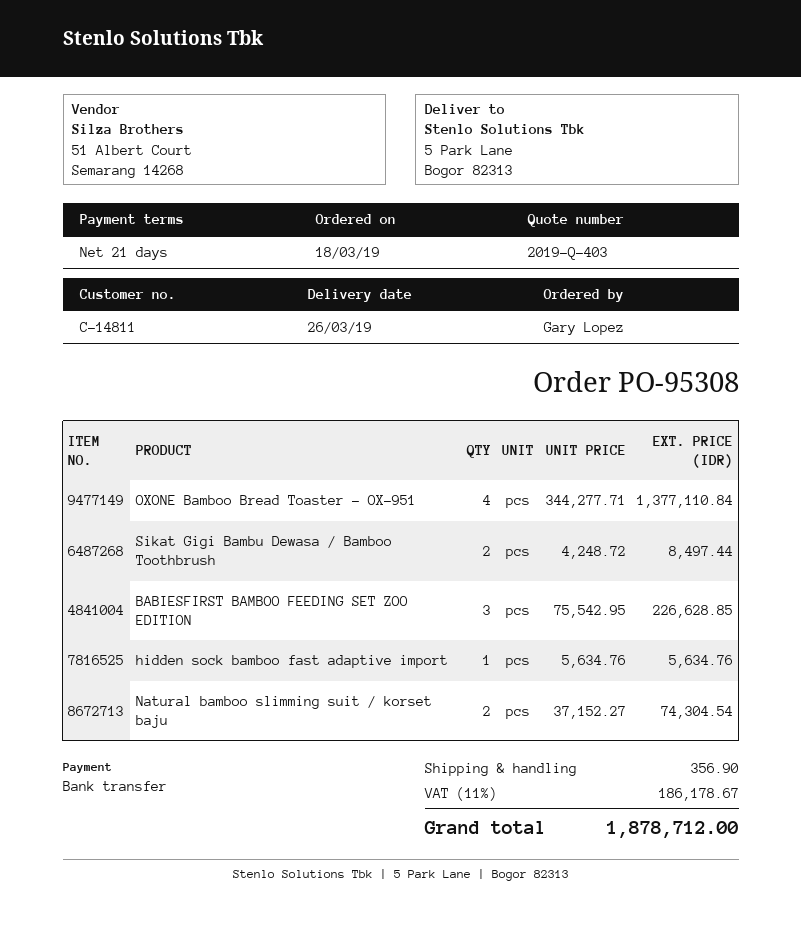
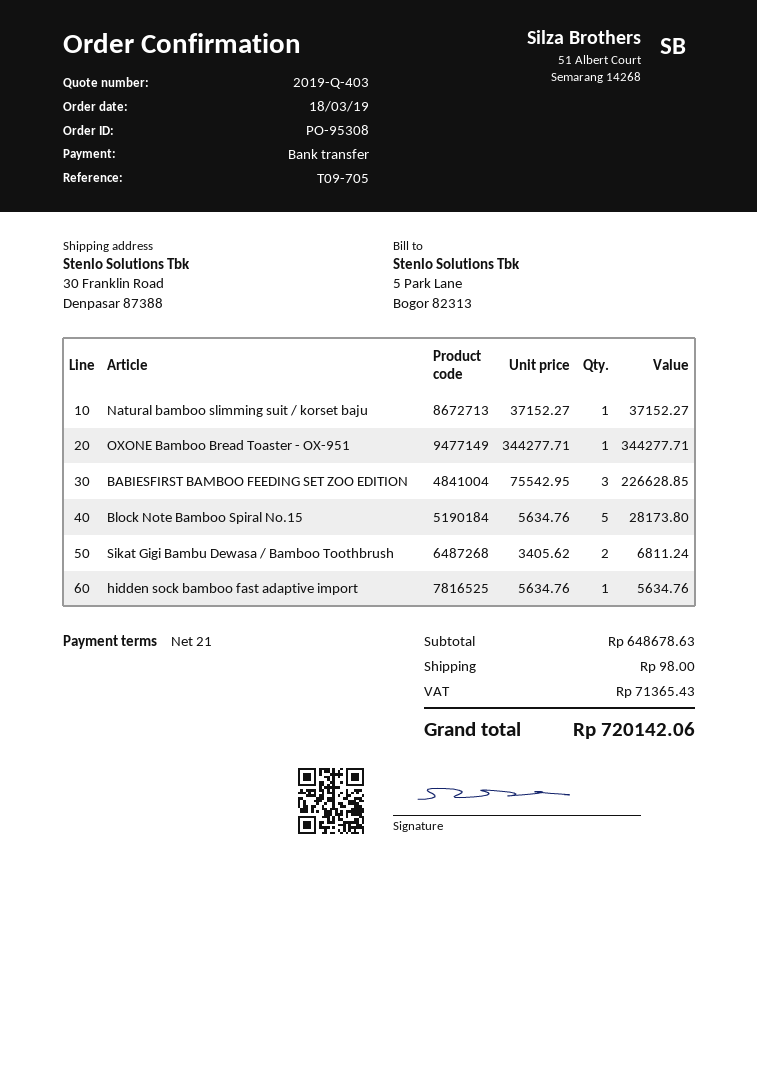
ship to: 5 Park Lane, Bogor 82313 -> 30 Franklin Road, Denpasar 87388
OXONE Bamboo Bread Toaster - OX-951: 4 x 344277.71 = 1377110.84 -> 1 x 344277.71 = 344277.71
Sikat Gigi Bambu Dewasa / Bamboo Toothbrush: 2 x 4248.72 = 8497.44 -> 2 x 3405.62 = 6811.24
Natural bamboo slimming suit / korset baju: 2 x 37152.27 = 74304.54 -> 1 x 37152.27 = 37152.27
Block Note Bamboo Spiral No.15: none -> 5 x 5634.76 = 28173.80
shipping: 356.90 -> 98.00
tax: 186178.67 -> 71365.43
total: 1878712.00 -> 720142.06

